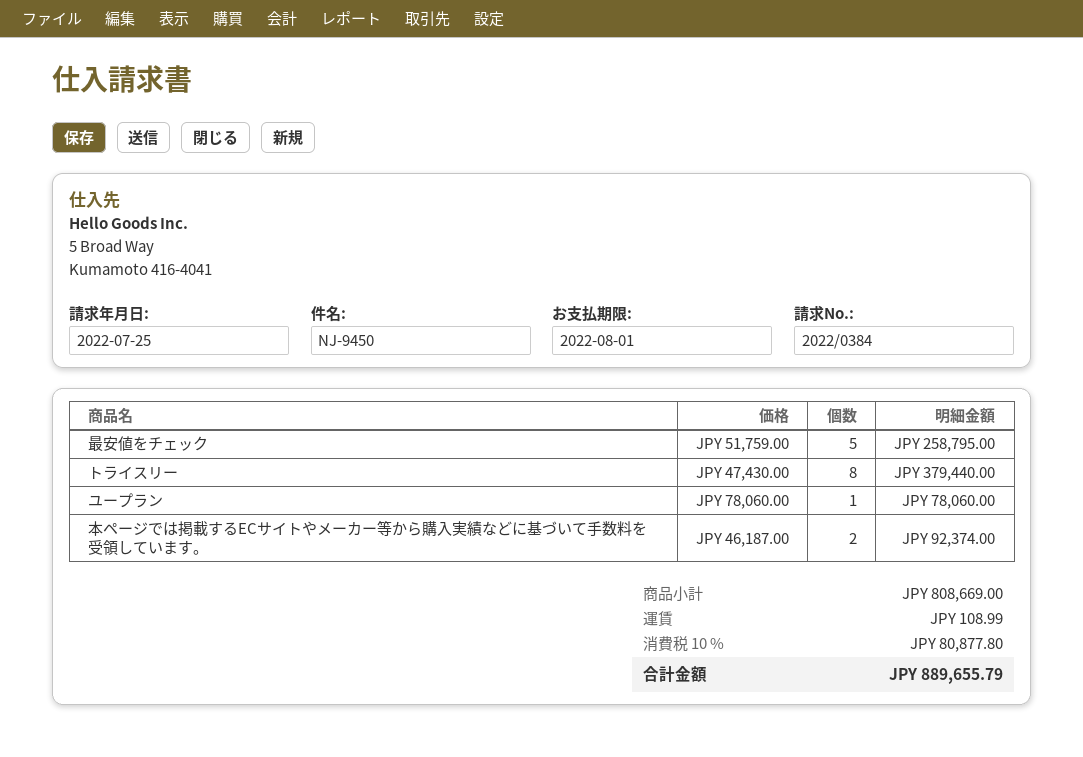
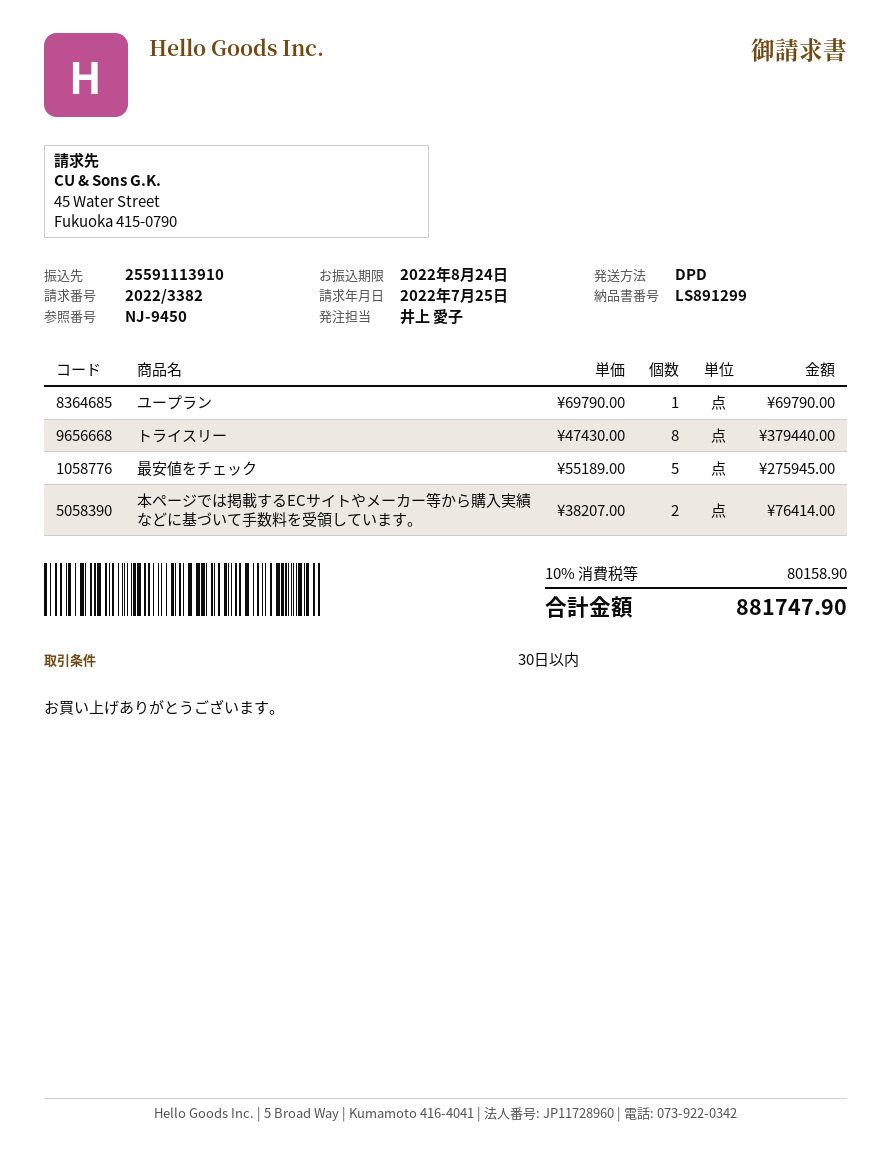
invoice number: 2022/0384 -> 2022/3382
due date: 2022-08-01 -> 2022-08-24
最安値をチェック: 5 x 51759.00 = 258795.00 -> 5 x 55189.00 = 275945.00
ユープラン: 1 x 78060.00 = 78060.00 -> 1 x 69790.00 = 69790.00
本ページでは掲載するECサイトやメーカー等から購入実績などに基づいて手数料を受領しています。: 2 x 46187.00 = 92374.00 -> 2 x 38207.00 = 76414.00
shipping: 108.99 -> none
tax: 10% = 80877.80 -> 10% = 80158.90
total: 889655.79 -> 881747.90

